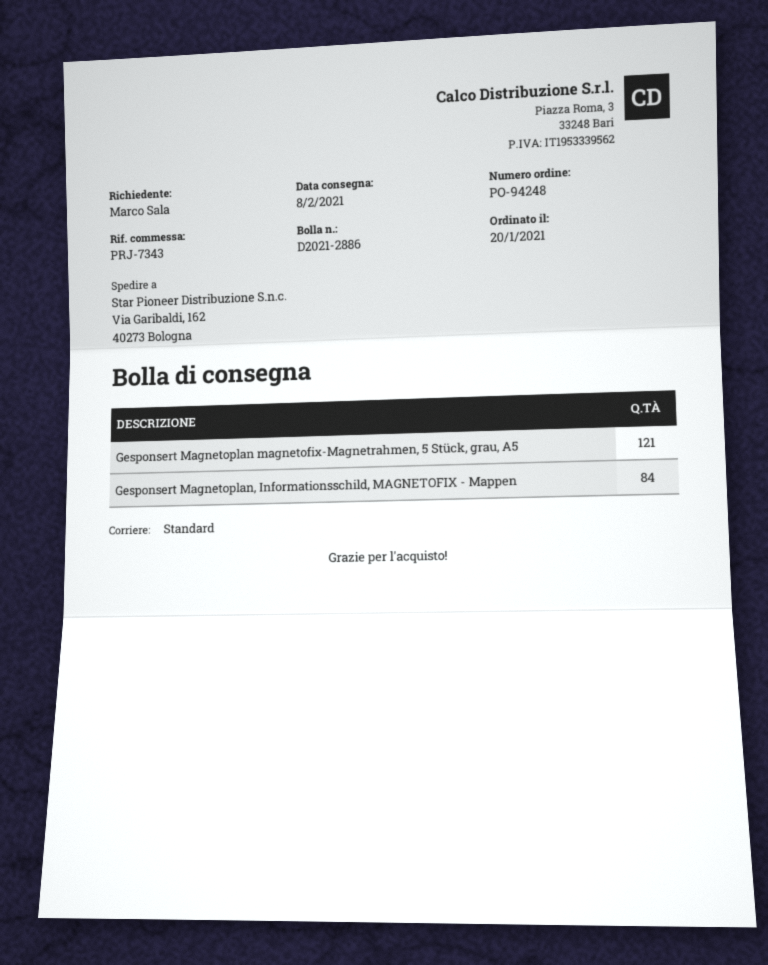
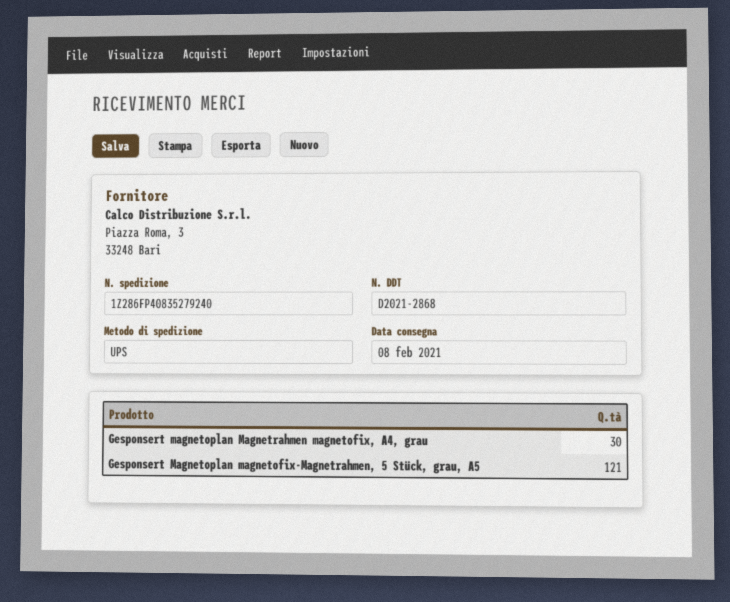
delivery note number: D2021-2886 -> D2021-2868
shipping method: standard -> UPS
Gesponsert Magnetoplan, Informationsschild, MAGNETOFIX - Mappen: 84 -> none
Gesponsert magnetoplan Magnetrahmen magnetofix, A4, grau: none -> 30

